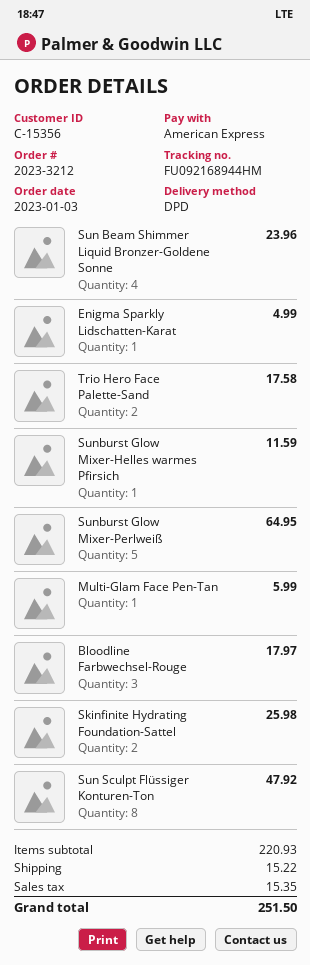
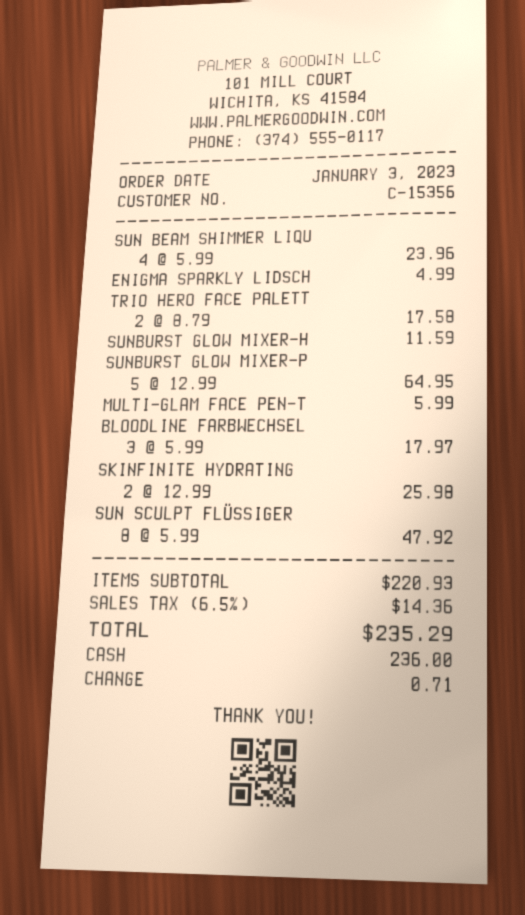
payment method: American Express -> cash
shipping: 15.22 -> none
tax: 15.35 -> 14.36
total: 251.50 -> 235.29

